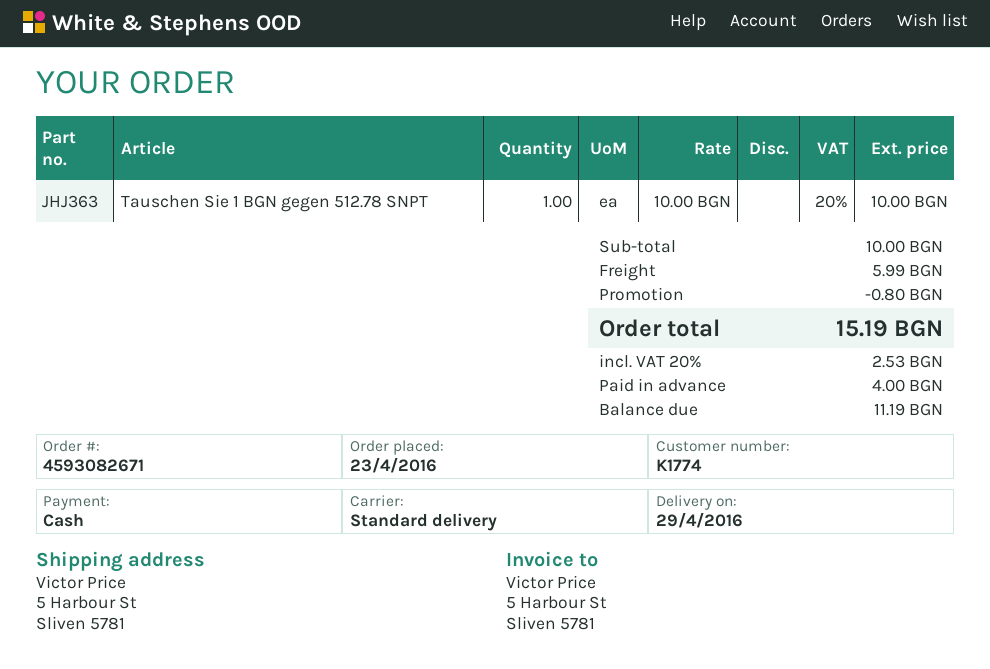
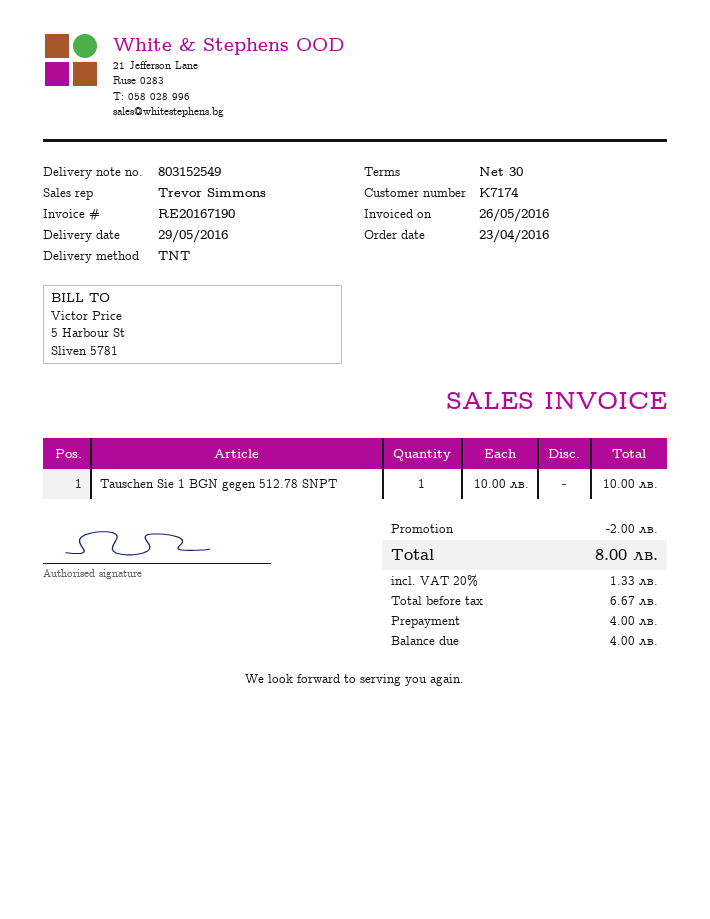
delivery date: 2016-04-29 -> 2016-05-29
customer number: K1774 -> K7174
shipping method: standard -> TNT
discount: 0.80 -> 2.00
shipping: 5.99 -> none
tax: 20% = 2.53 -> 20% = 1.33
total: 15.19 -> 8.00
balance: 11.19 -> 4.00

